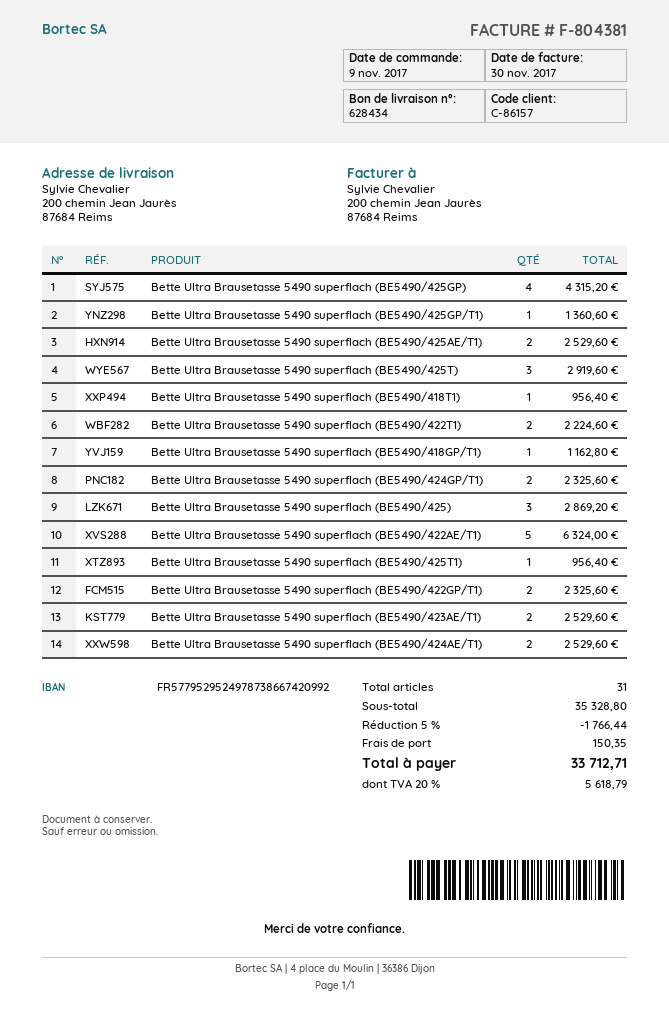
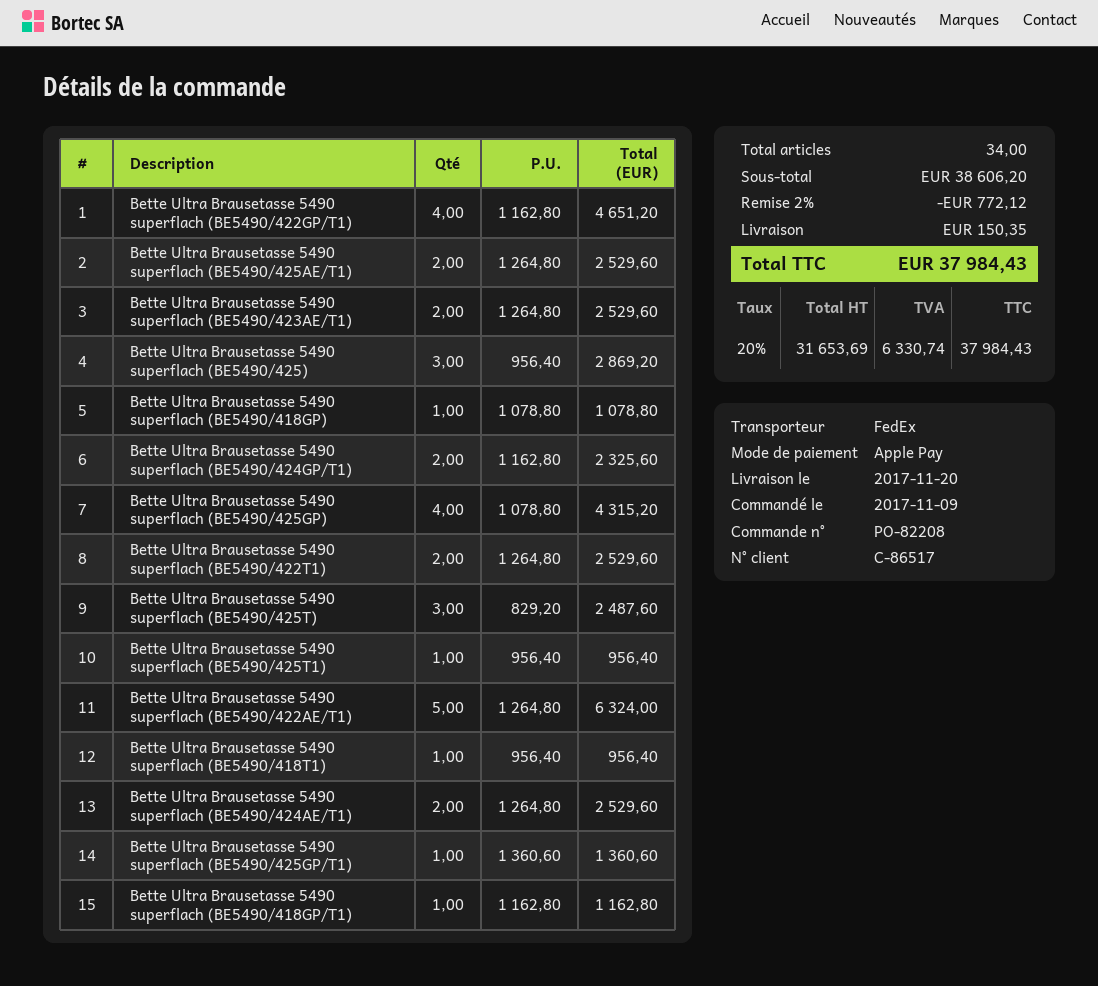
customer number: C-86157 -> C-86517
Bette Ultra Brausetasse 5490 superflach (BE5490/425T): 3 for 2919.60 -> 3 for 2487.60
Bette Ultra Brausetasse 5490 superflach (BE5490/422T1): 2 for 2224.60 -> 2 for 2529.60
Bette Ultra Brausetasse 5490 superflach (BE5490/422GP/T1): 2 for 2325.60 -> 4 for 4651.20
Bette Ultra Brausetasse 5490 superflach (BE5490/418GP): none -> 1 for 1078.80
total quantity: 31 -> 34
subtotal: 35328.80 -> 38606.20
discount: 5% = 1766.44 -> 2% = 772.12
tax: 20% = 5618.79 -> 20% = 6330.74
total: 33712.71 -> 37984.43

